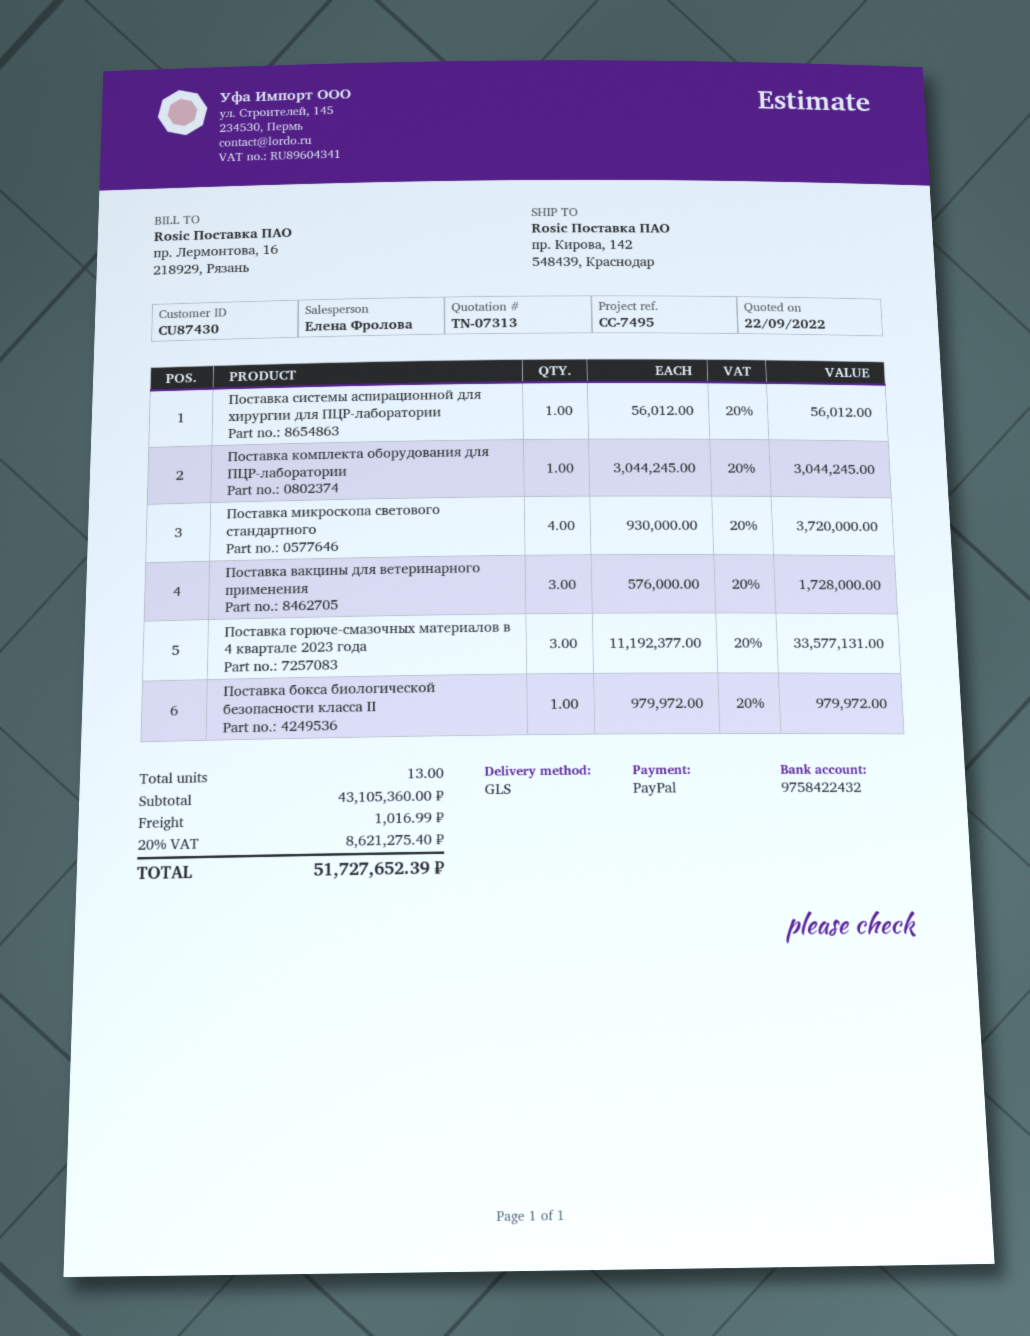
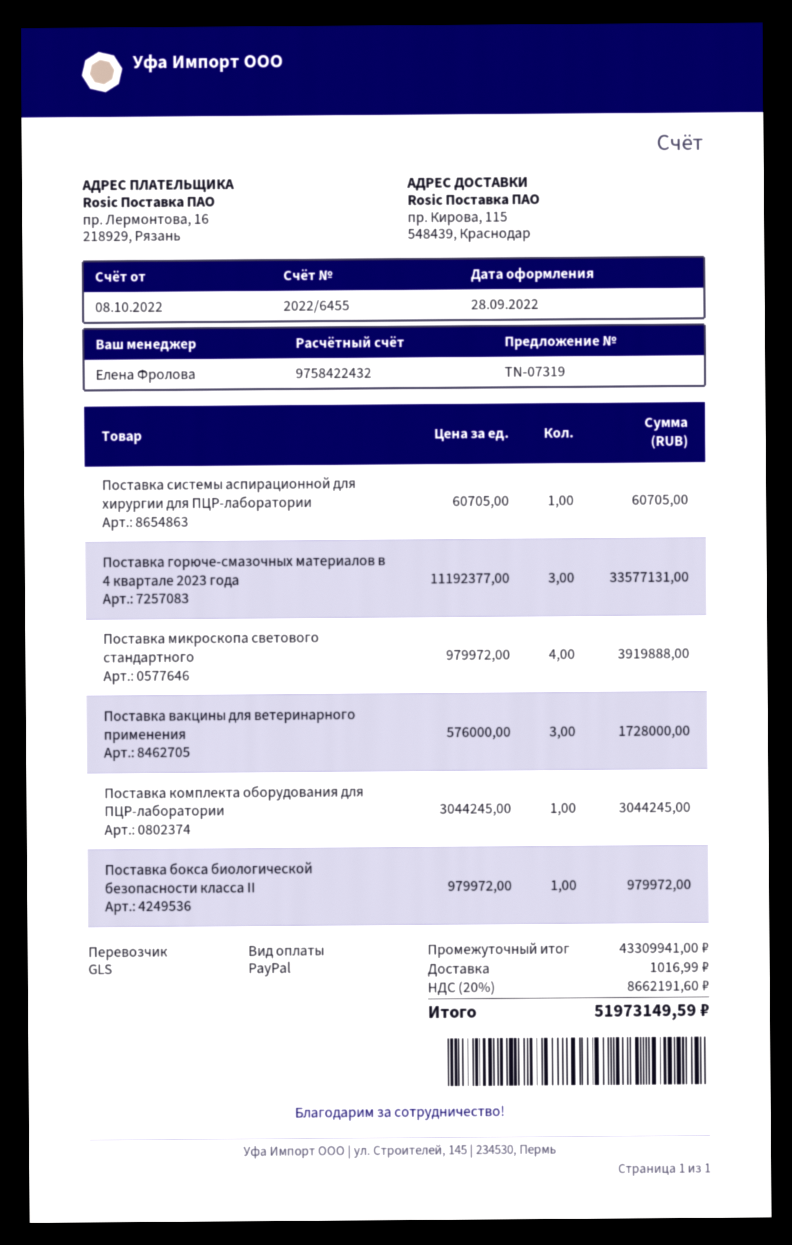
quote number: TN-07313 -> TN-07319
ship to: пр. Кирова, 142, 548439, Краснодар -> пр. Кирова, 115, 548439, Краснодар
Поставка системы аспирационной для хирургии для ПЦР-лаборатории: 1 x 56012.00 = 56012.00 -> 1 x 60705.00 = 60705.00
Поставка микроскопа светового стандартного: 4 x 930000.00 = 3720000.00 -> 4 x 979972.00 = 3919888.00
subtotal: 43105360.00 -> 43309941.00
tax: 20% = 8621275.40 -> 20% = 8662191.60
total: 51727652.39 -> 51973149.59

